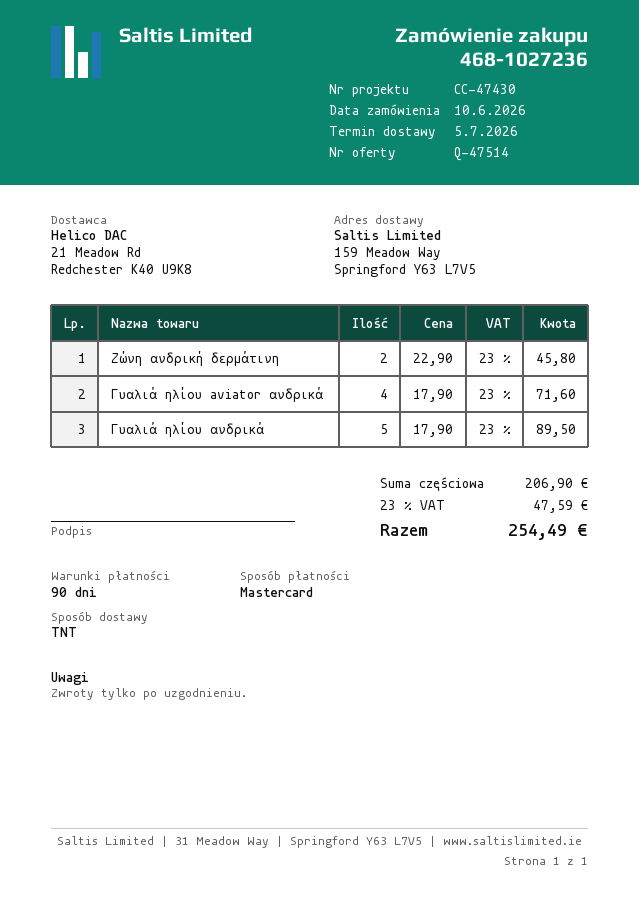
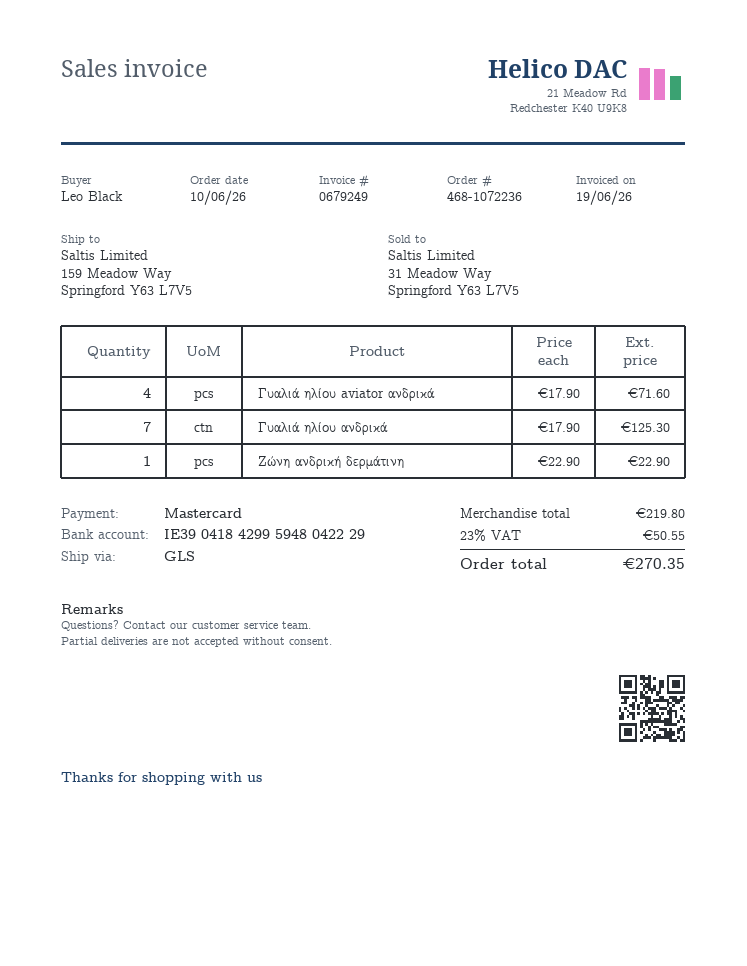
order number: 468-1027236 -> 468-1072236
shipping method: TNT -> GLS
Ζώνη ανδρική δερμάτινη: 2 x 22.90 = 45.80 -> 1 x 22.90 = 22.90
Γυαλιά ηλίου ανδρικά: 5 x 17.90 = 89.50 -> 7 x 17.90 = 125.30
subtotal: 206.90 -> 219.80
tax: 23% = 47.59 -> 23% = 50.55
total: 254.49 -> 270.35

